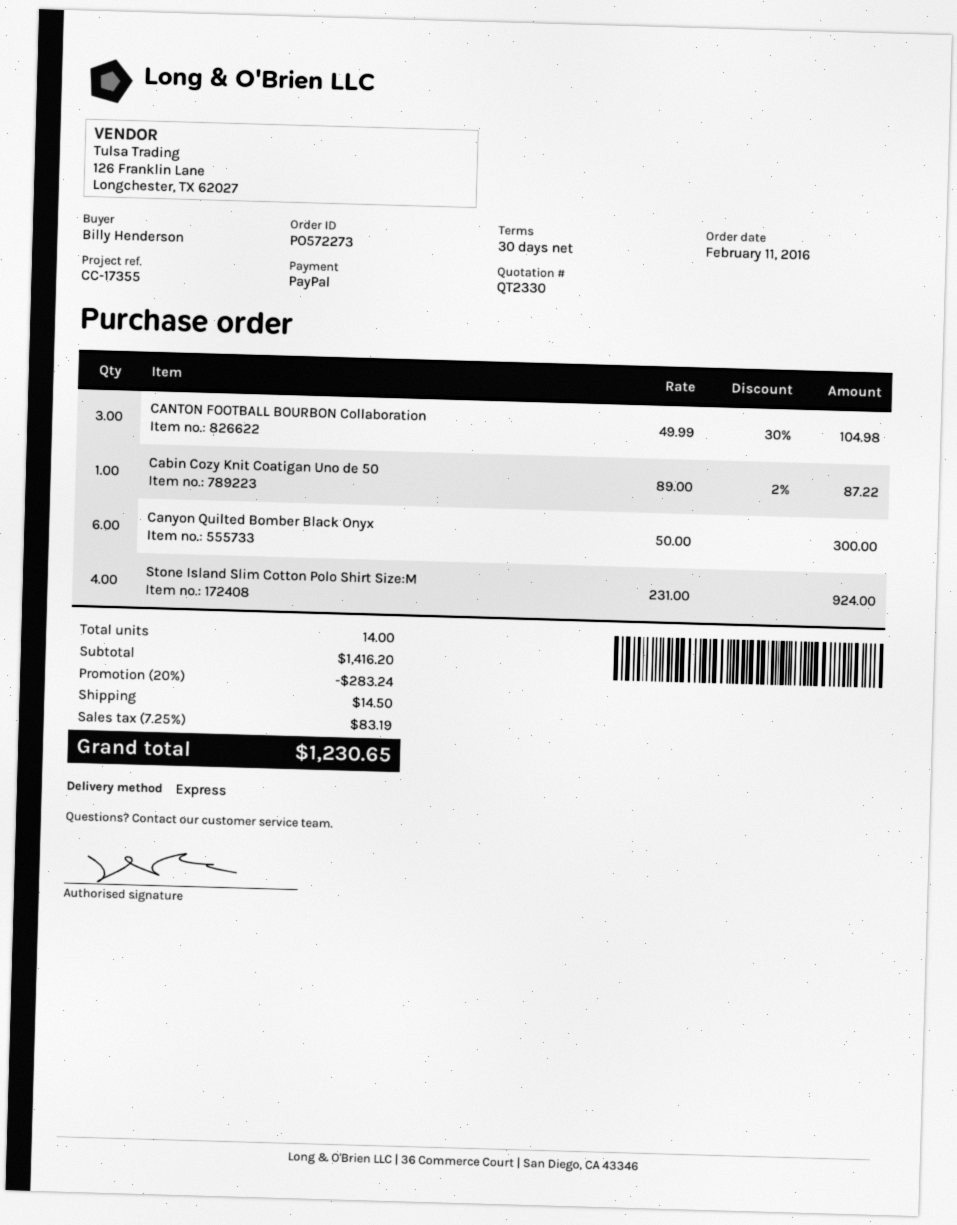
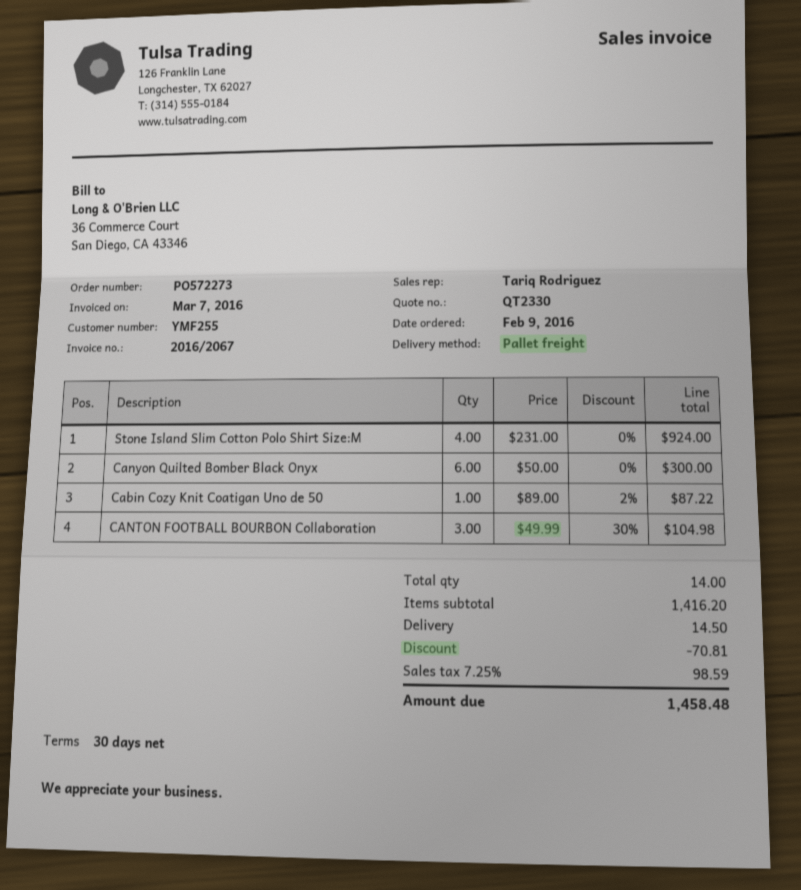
order date: 2016-02-11 -> 2016-02-09
shipping method: express -> pallet freight
discount: 283.24 -> 70.81
tax: 7.25% = 83.19 -> 7.25% = 98.59
total: 1230.65 -> 1458.48

